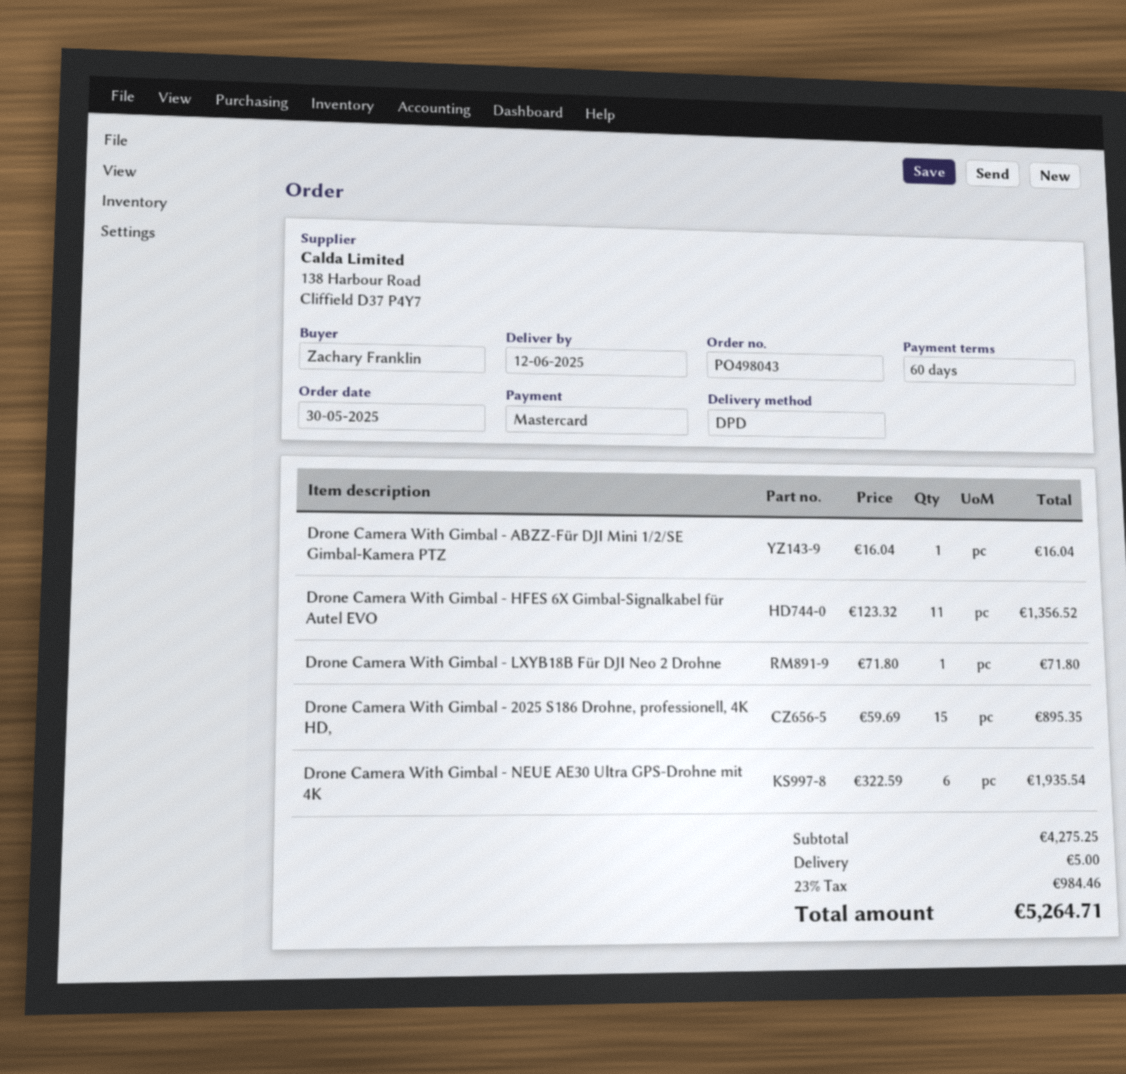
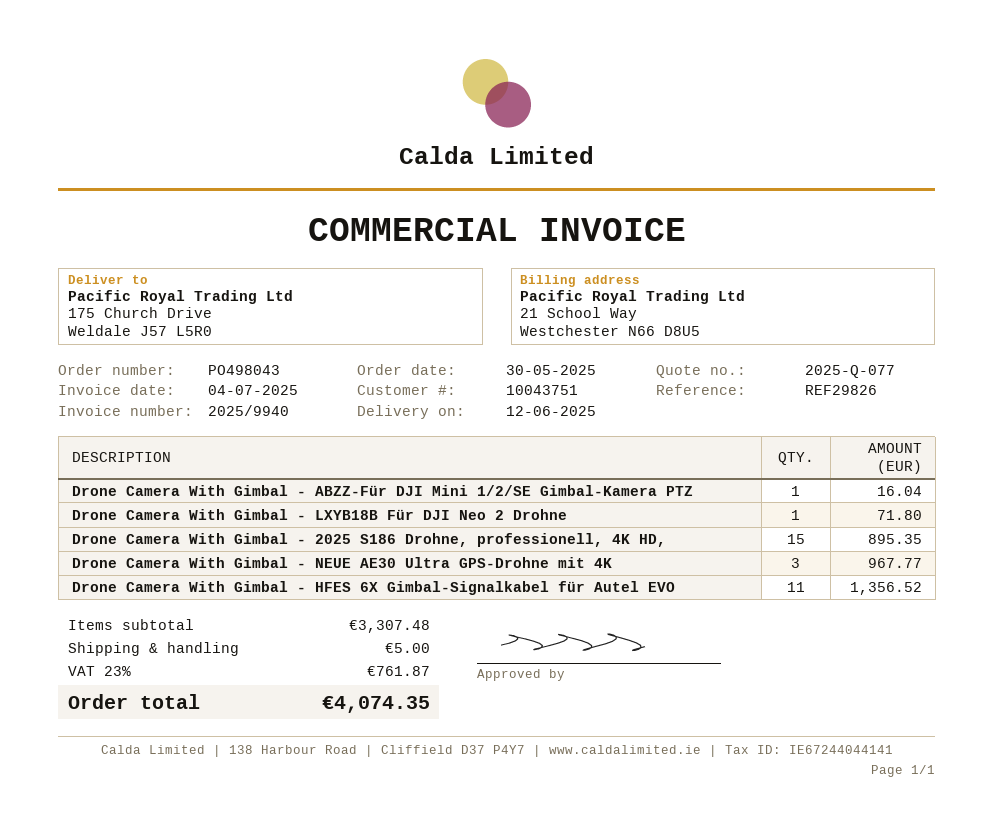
Drone Camera With Gimbal - NEUE AE30 Ultra GPS-Drohne mit 4K: 6 for 1935.54 -> 3 for 967.77
subtotal: 4275.25 -> 3307.48
tax: 23% = 984.46 -> 23% = 761.87
total: 5264.71 -> 4074.35

